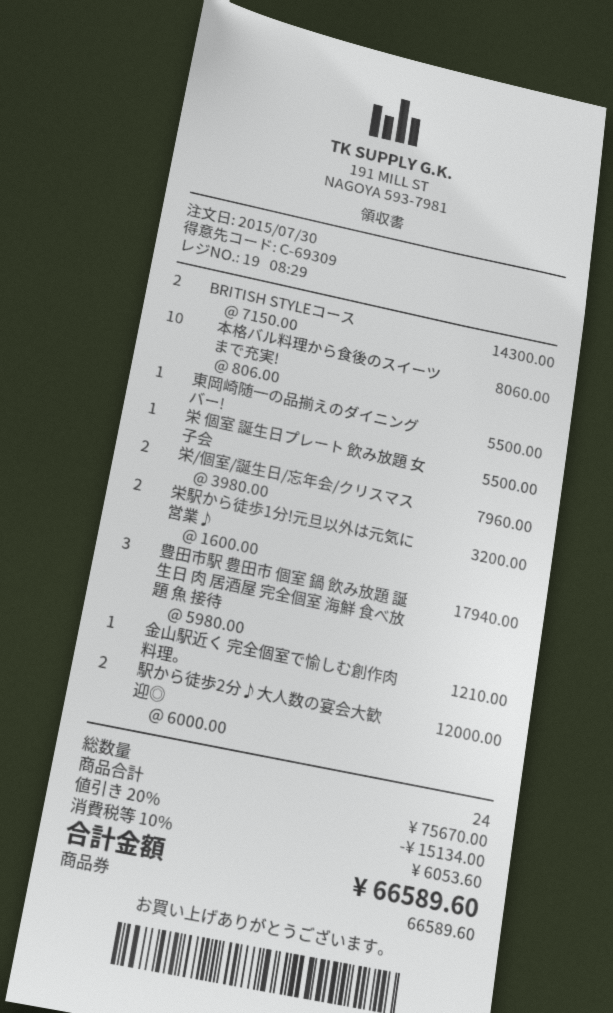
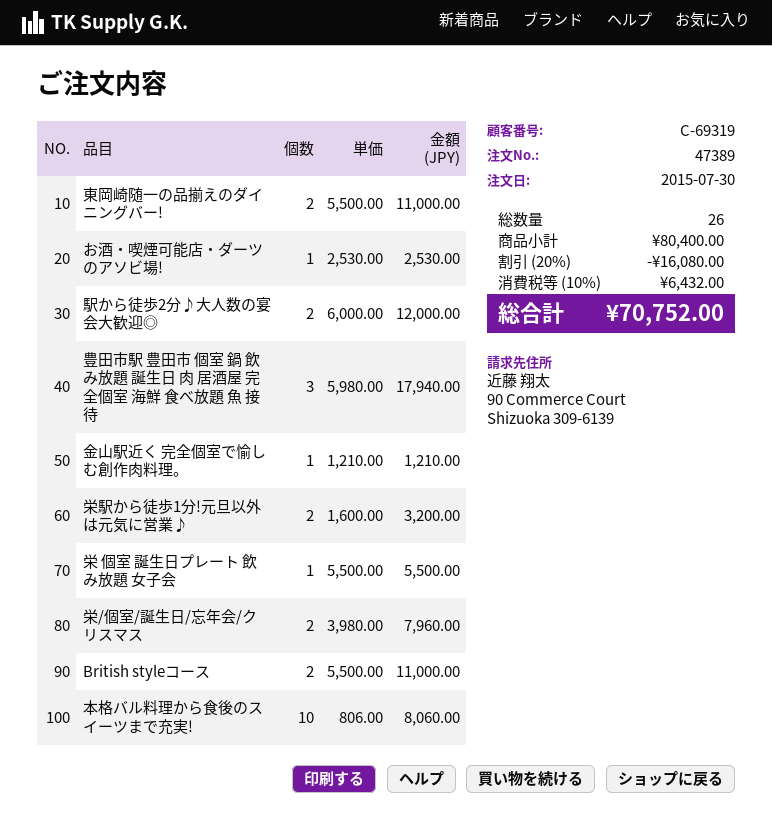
customer number: C-69309 -> C-69319
BRITISH STYLEコース: 2 x 7150.00 = 14300.00 -> 2 x 5500.00 = 11000.00
東岡崎随一の品揃えのダイニングバー!: 1 x 5500.00 = 5500.00 -> 2 x 5500.00 = 11000.00
お酒・喫煙可能店・ダーツのアソビ場!: none -> 1 x 2530.00 = 2530.00
total quantity: 24 -> 26
subtotal: 75670.00 -> 80400.00
discount: 20% = 15134.00 -> 20% = 16080.00
tax: 10% = 6053.60 -> 10% = 6432.00
total: 66589.60 -> 70752.00

